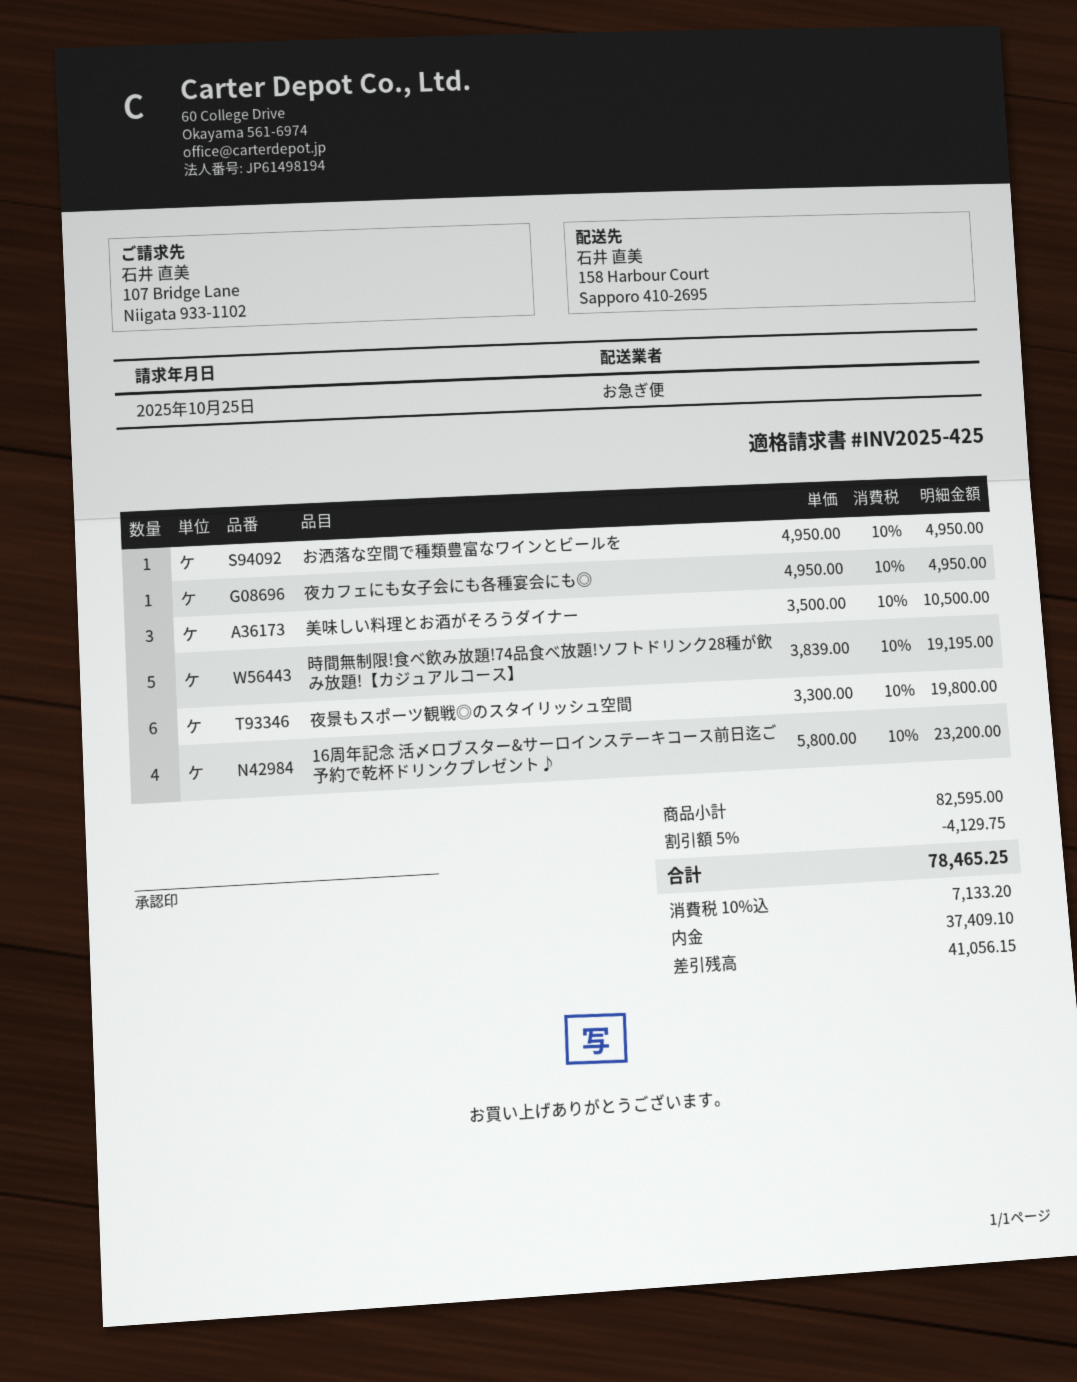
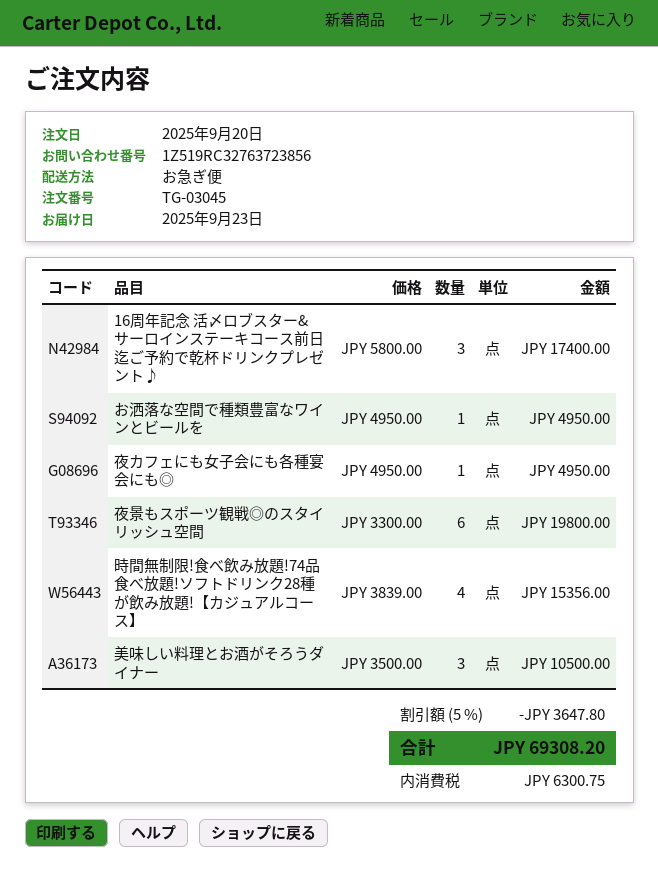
時間無制限!食べ飲み放題!74品食べ放題!ソフトドリンク28種が飲み放題!【カジュアルコース】: 5 x 3839.00 = 19195.00 -> 4 x 3839.00 = 15356.00
16周年記念 活〆ロブスター&サーロインステーキコース前日迄ご予約で乾杯ドリンクプレゼント♪: 4 x 5800.00 = 23200.00 -> 3 x 5800.00 = 17400.00
discount: 5% = 4129.75 -> 5% = 3647.80
tax: 7133.20 -> 6300.75
total: 78465.25 -> 69308.20

